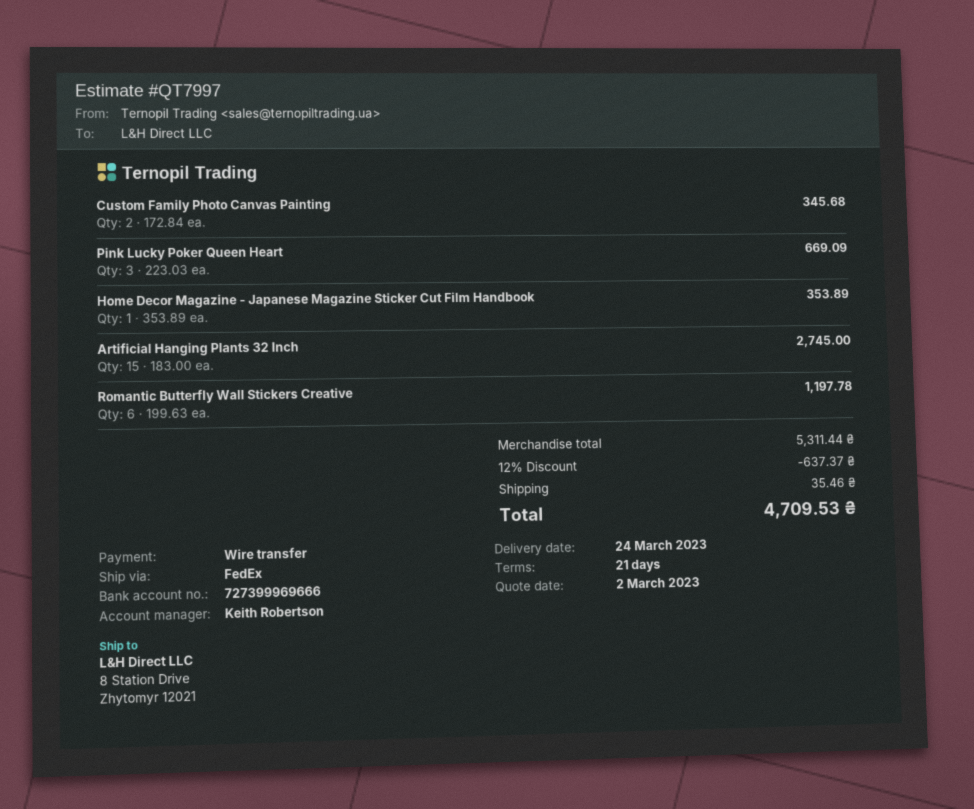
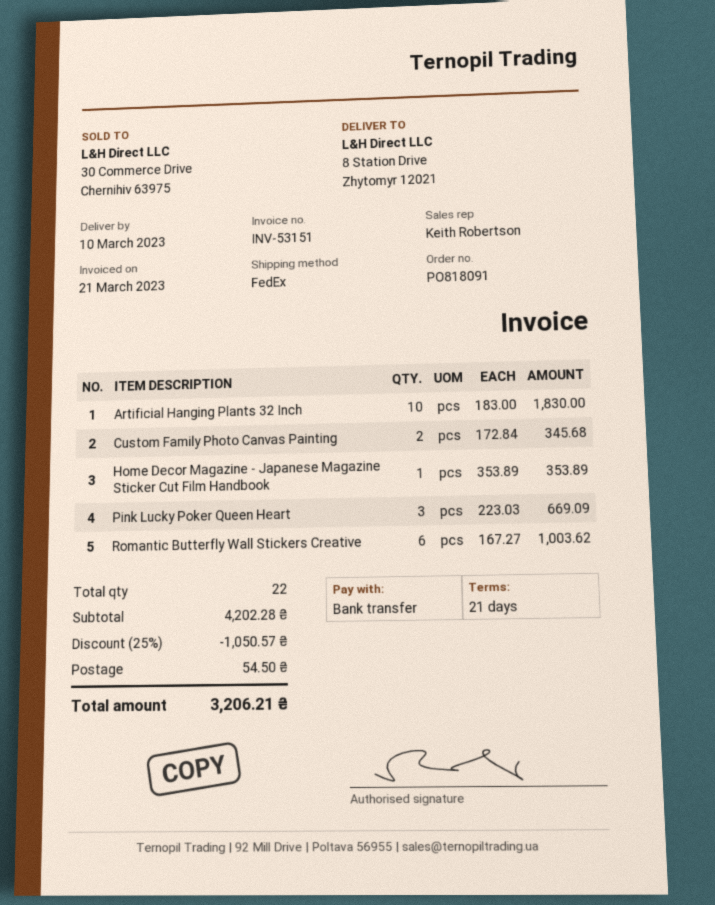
delivery date: 2023-03-24 -> 2023-03-10
Artificial Hanging Plants 32 Inch: 15 x 183.00 = 2745.00 -> 10 x 183.00 = 1830.00
Romantic Butterfly Wall Stickers Creative: 6 x 199.63 = 1197.78 -> 6 x 167.27 = 1003.62
subtotal: 5311.44 -> 4202.28
discount: 12% = 637.37 -> 25% = 1050.57
shipping: 35.46 -> 54.50
total: 4709.53 -> 3206.21

